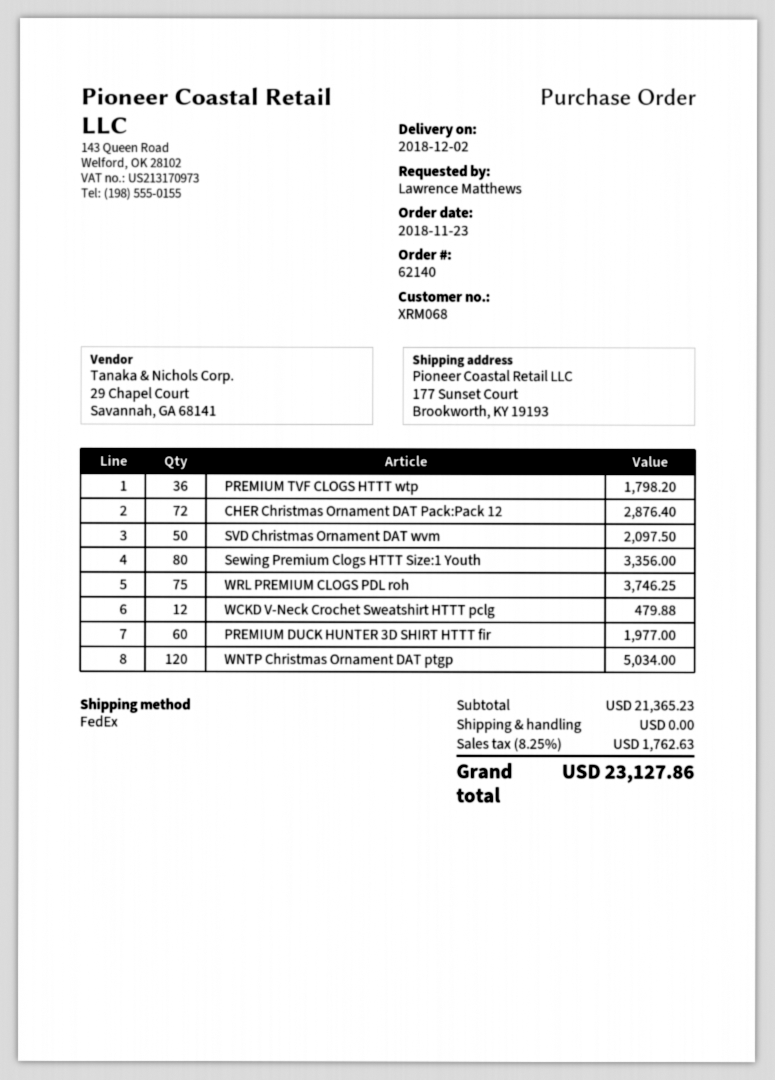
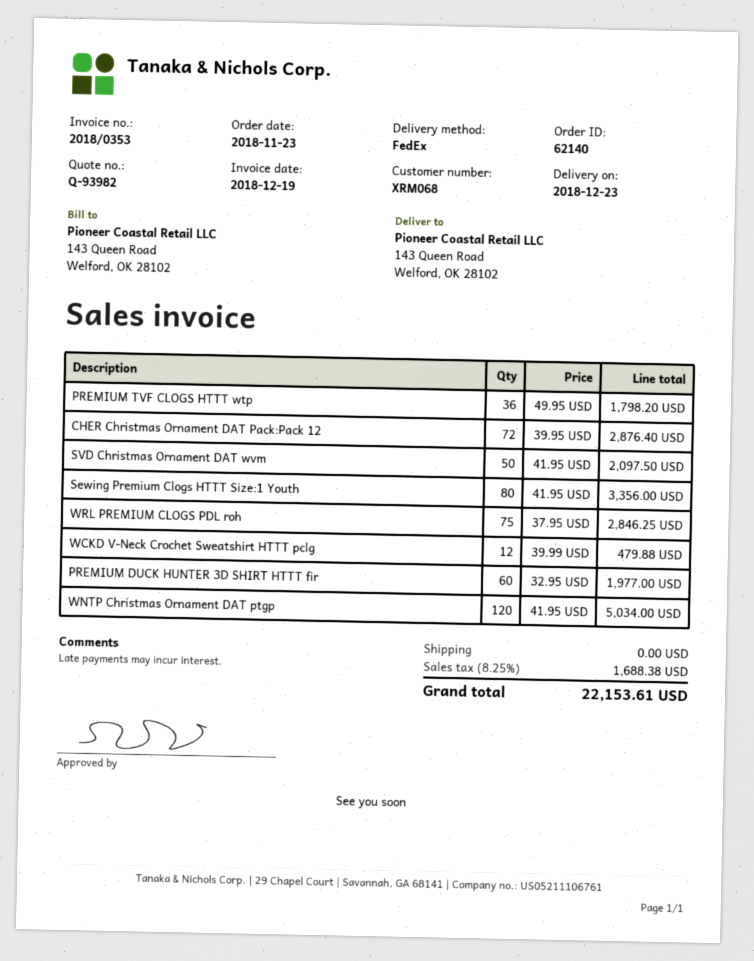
delivery date: 2018-12-02 -> 2018-12-23
ship to: 177 Sunset Court, Brookworth, KY 19193 -> 143 Queen Road, Welford, OK 28102
WRL PREMIUM CLOGS PDL roh: 75 for 3746.25 -> 75 for 2846.25
tax: 8.25% = 1762.63 -> 8.25% = 1688.38
total: 23127.86 -> 22153.61

